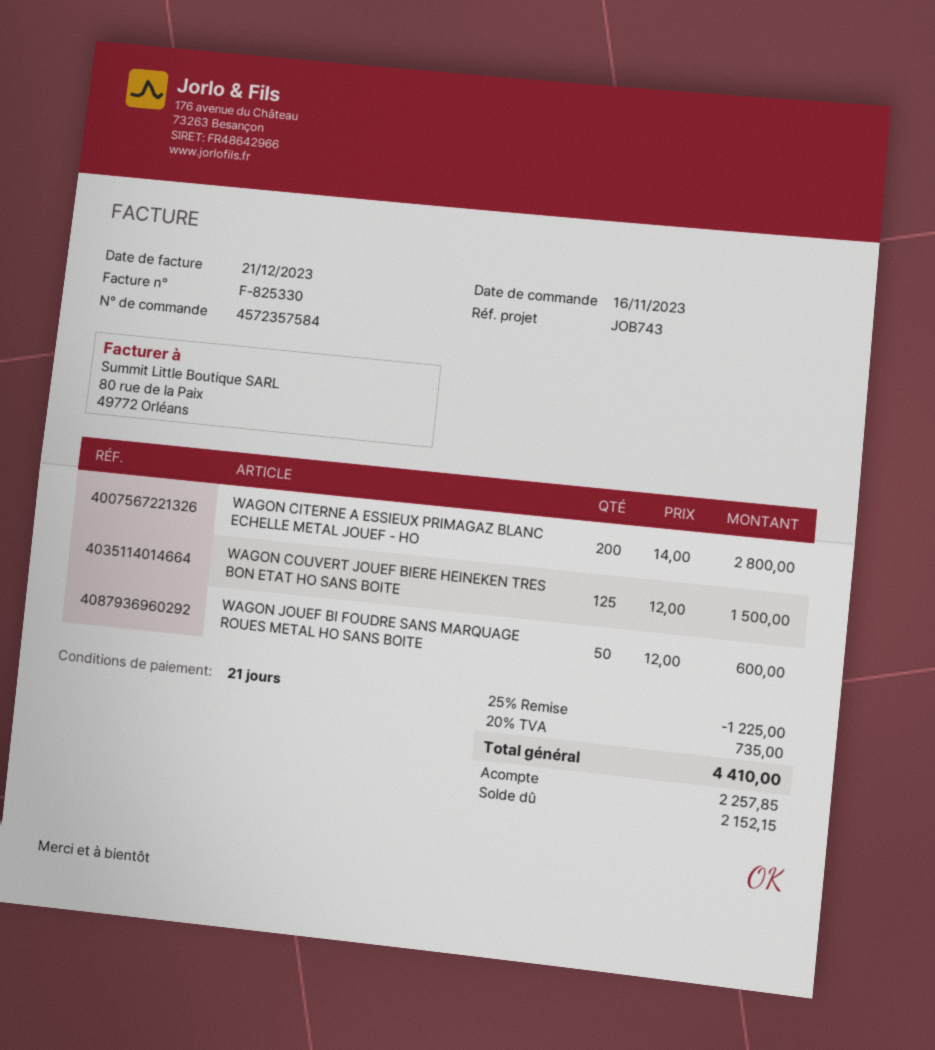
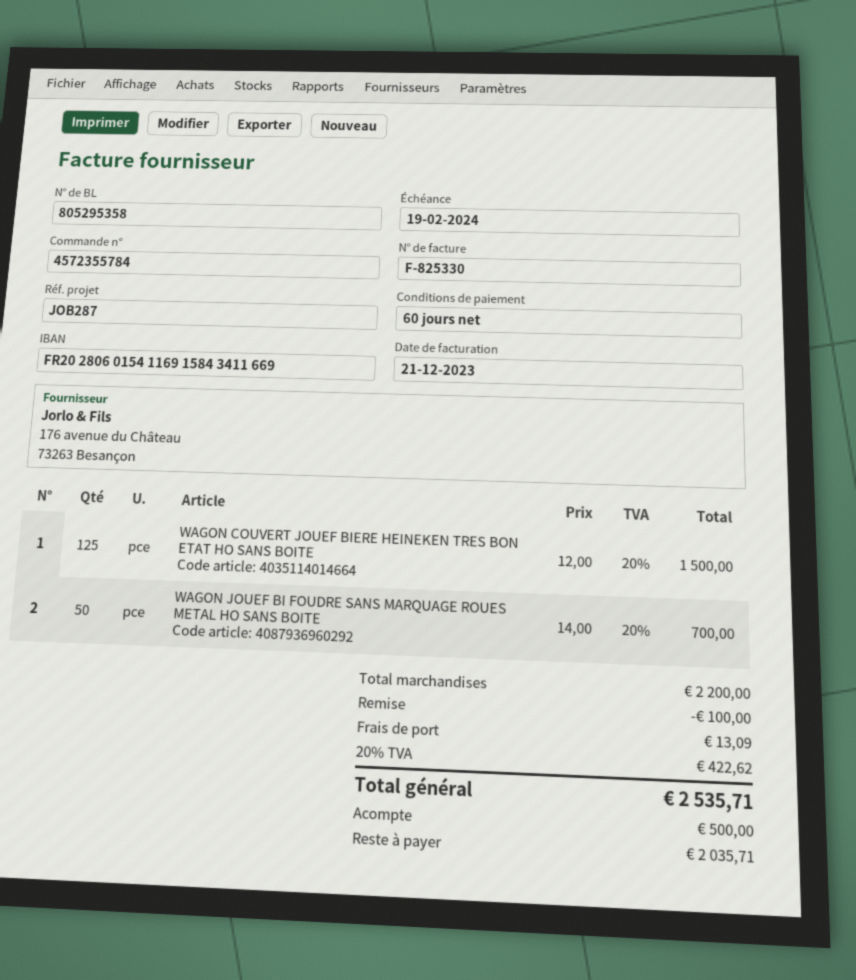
order number: 4572357584 -> 4572355784
payment terms: 21 days -> 60 days
reference: JOB743 -> JOB287
WAGON CITERNE A ESSIEUX PRIMAGAZ BLANC ECHELLE METAL JOUEF - HO: 200 x 14.00 = 2800.00 -> none
WAGON JOUEF BI FOUDRE SANS MARQUAGE ROUES METAL HO SANS BOITE: 50 x 12.00 = 600.00 -> 50 x 14.00 = 700.00
discount: 1225.00 -> 100.00
shipping: none -> 13.09
tax: 20% = 735.00 -> 20% = 422.62
total: 4410.00 -> 2535.71
deposit: 2257.85 -> 500.00
balance: 2152.15 -> 2035.71

